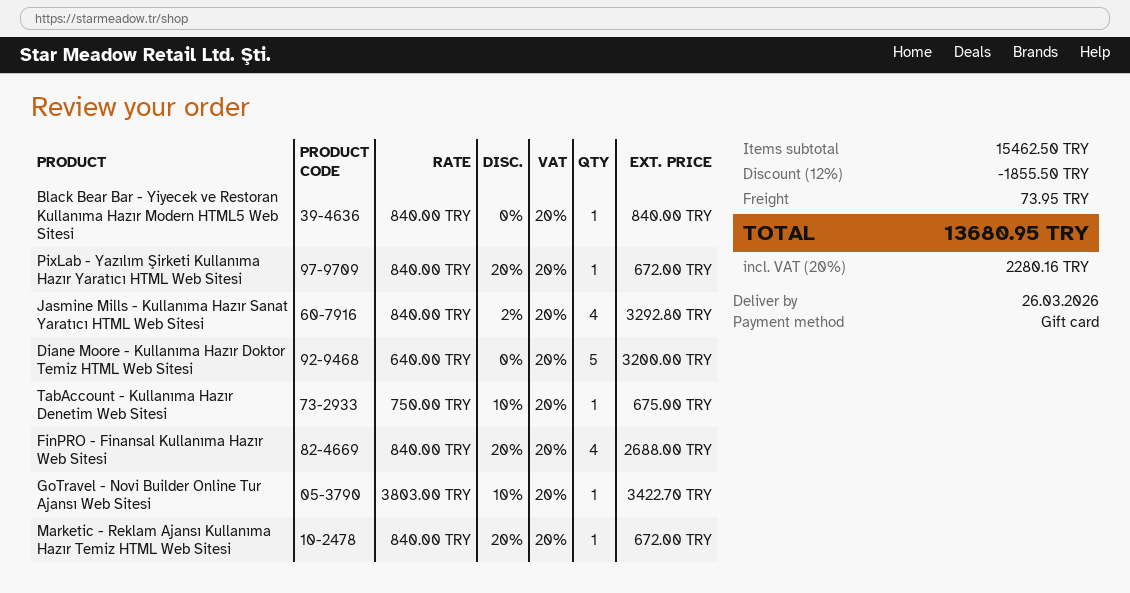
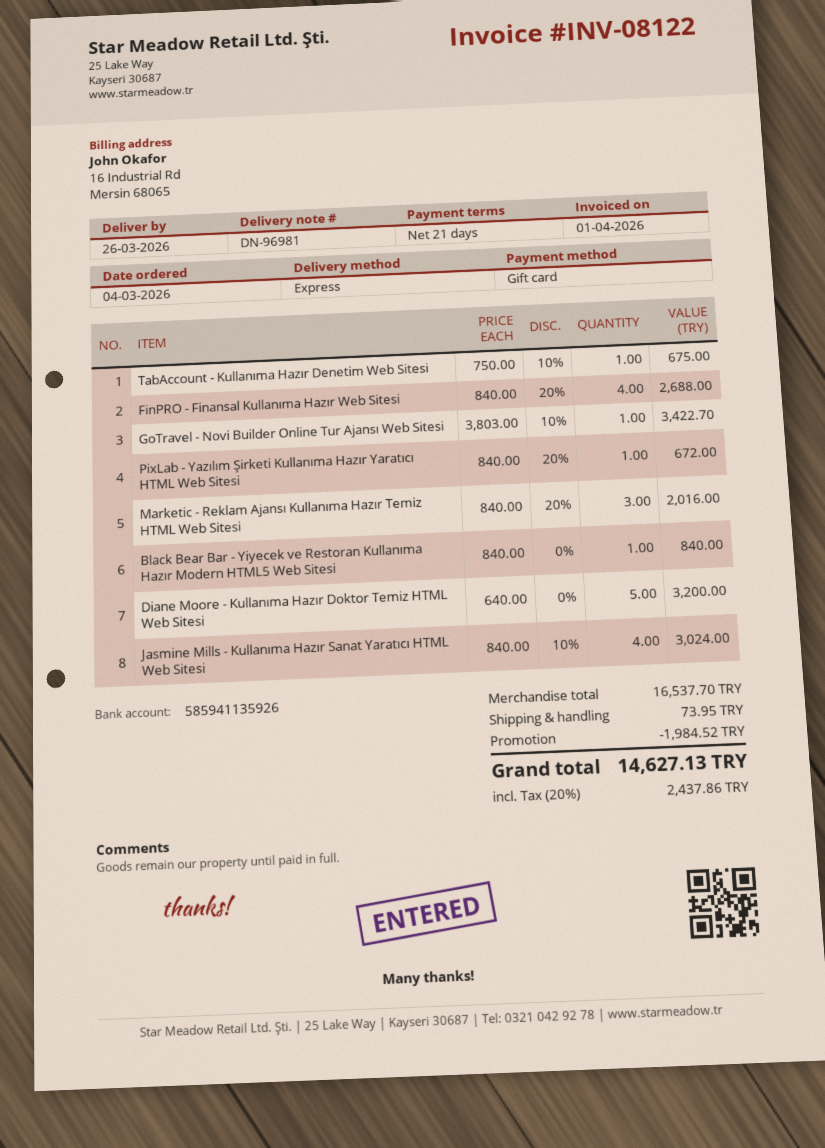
Jasmine Mills - Kullanıma Hazır Sanat Yaratıcı HTML Web Sitesi: 4 x 840.00 - 2% = 3292.80 -> 4 x 840.00 - 10% = 3024.00
Marketic - Reklam Ajansı Kullanıma Hazır Temiz HTML Web Sitesi: 1 x 840.00 - 20% = 672.00 -> 3 x 840.00 - 20% = 2016.00
subtotal: 15462.50 -> 16537.70
discount: 1855.50 -> 1984.52
tax: 20% = 2280.16 -> 20% = 2437.86
total: 13680.95 -> 14627.13

